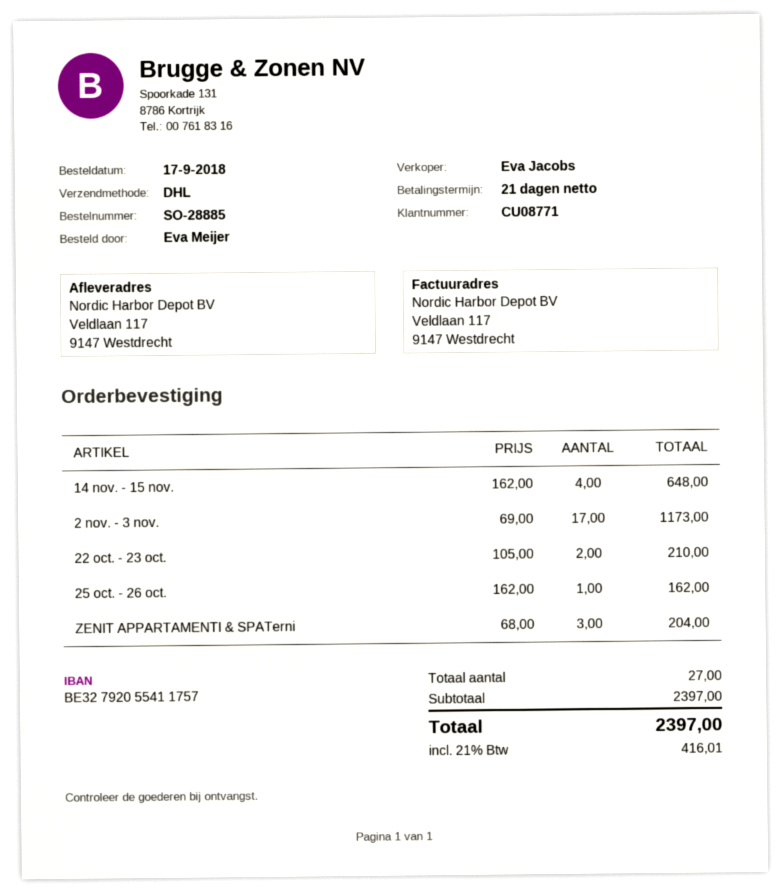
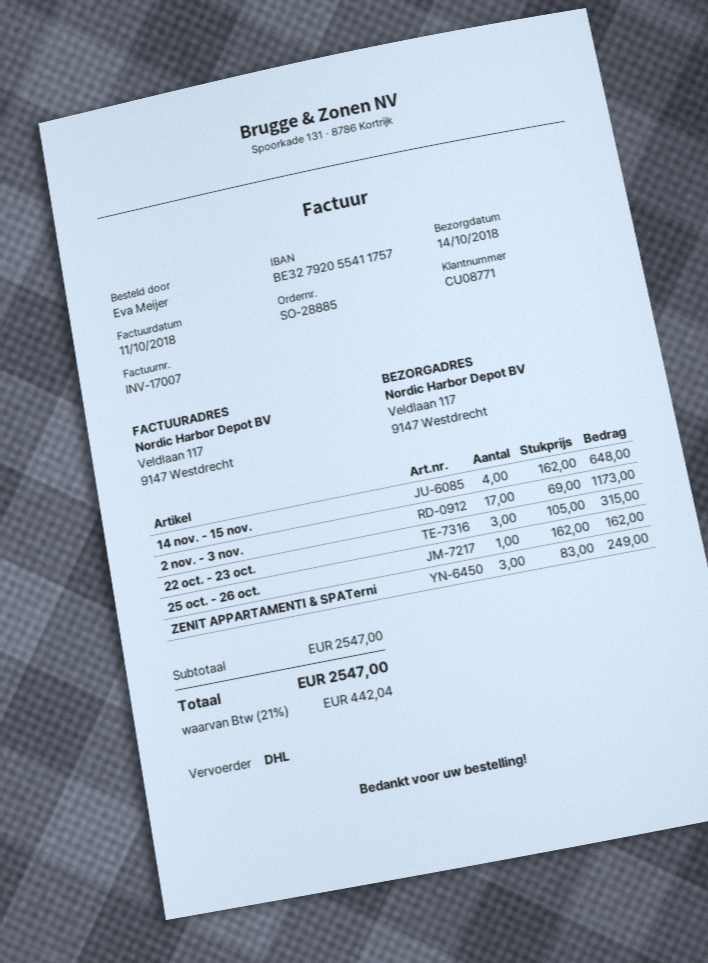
22 oct. - 23 oct.: 2 x 105.00 = 210.00 -> 3 x 105.00 = 315.00
ZENIT APPARTAMENTI & SPATerni: 3 x 68.00 = 204.00 -> 3 x 83.00 = 249.00
subtotal: 2397.00 -> 2547.00
tax: 21% = 416.01 -> 21% = 442.04
total: 2397.00 -> 2547.00

